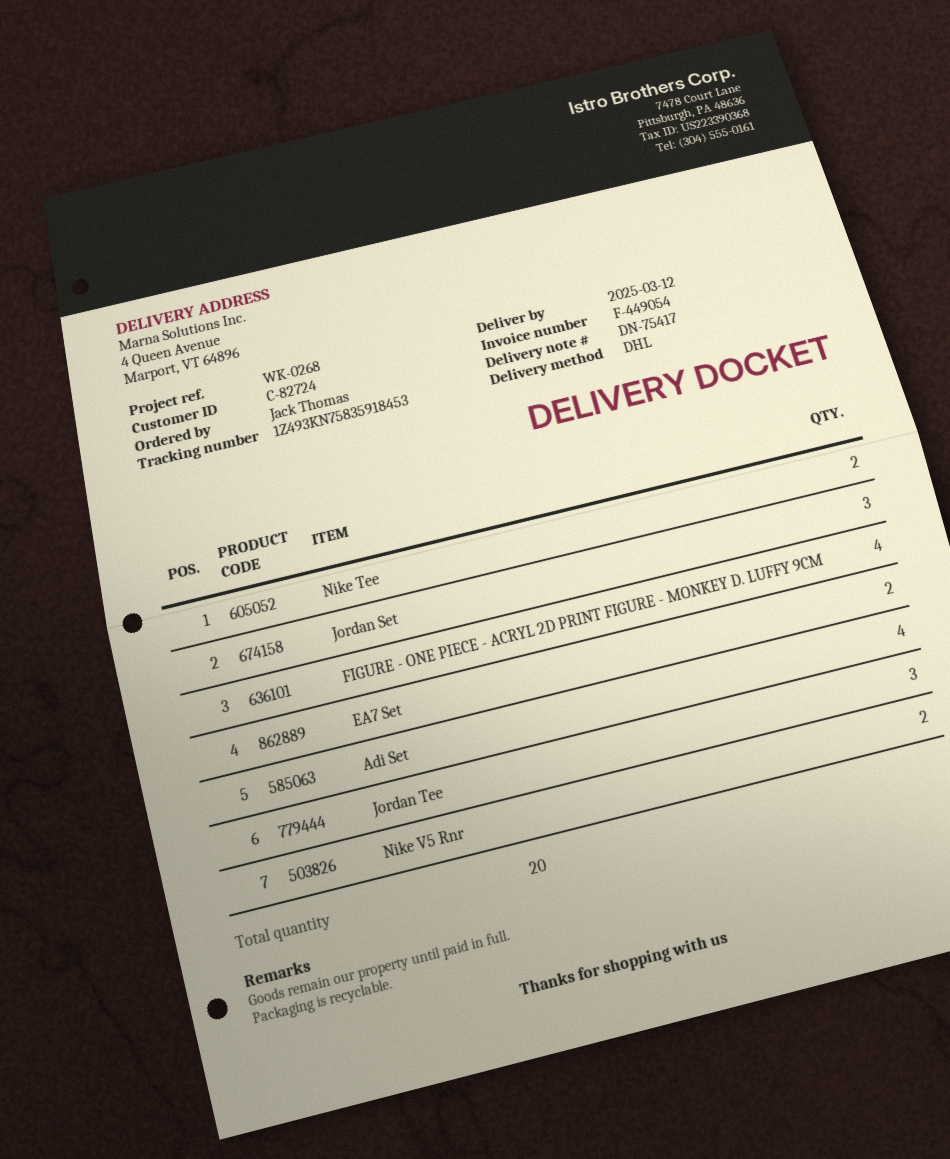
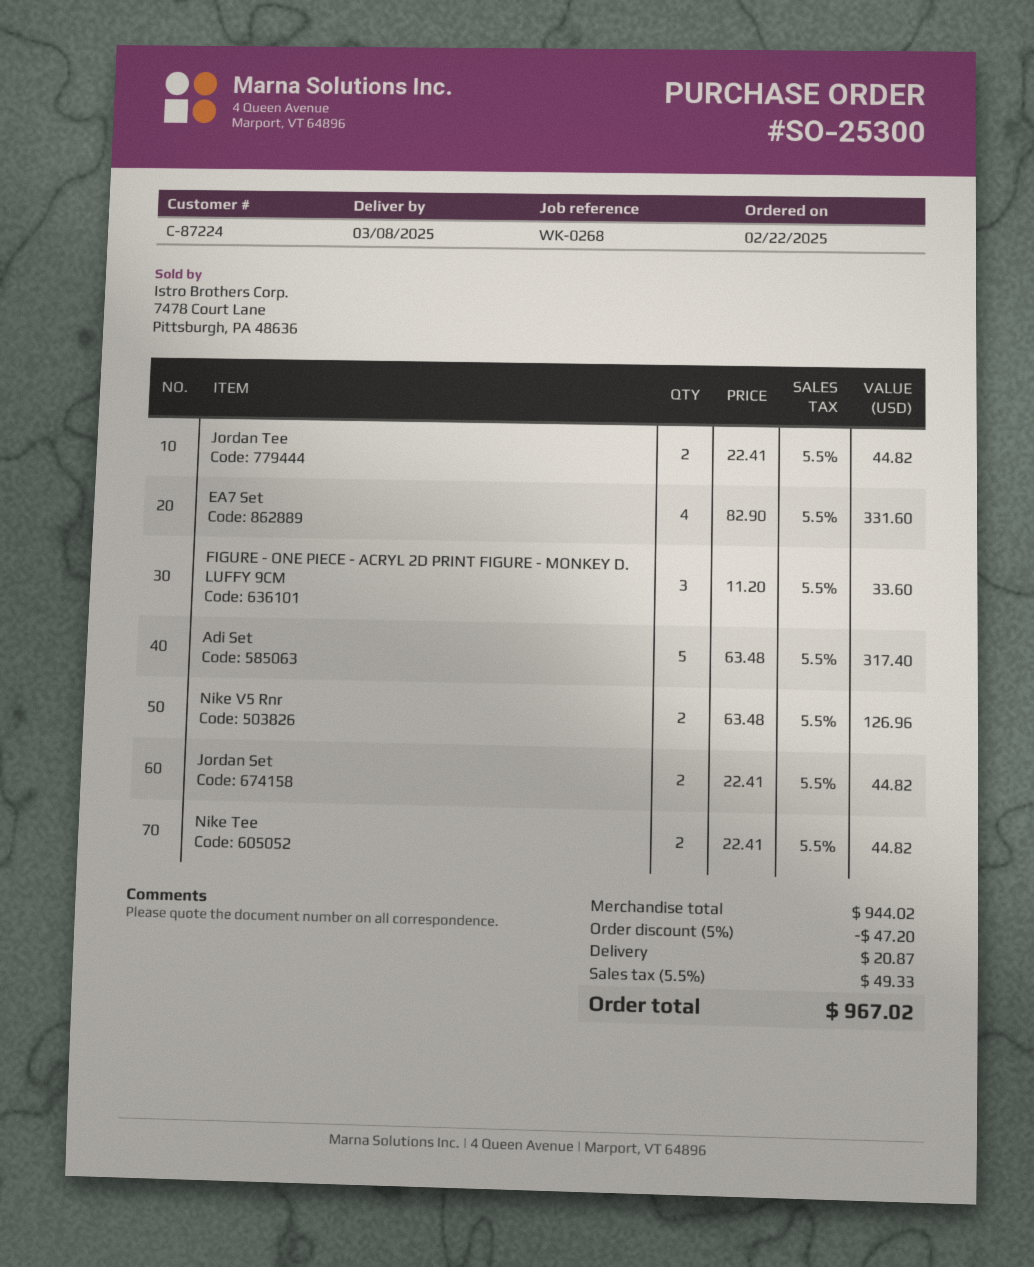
delivery date: 2025-03-12 -> 2025-03-08
customer number: C-82724 -> C-87224
Jordan Set: 3 -> 2
FIGURE - ONE PIECE - ACRYL 2D PRINT FIGURE - MONKEY D. LUFFY 9CM: 4 -> 3
EA7 Set: 2 -> 4
Adi Set: 4 -> 5
Jordan Tee: 3 -> 2

